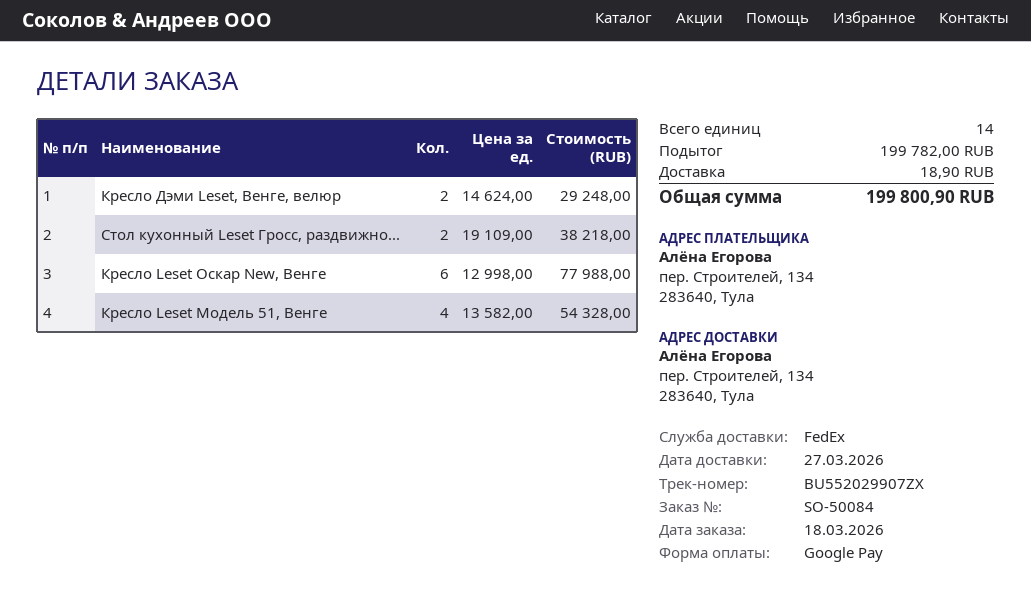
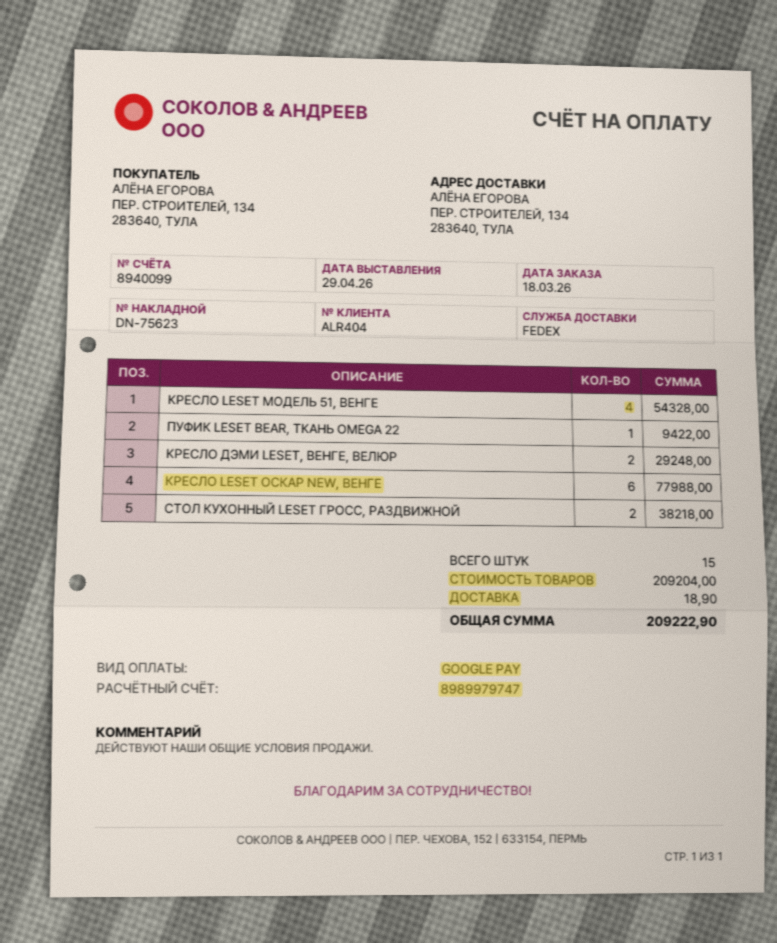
ПУФИК LESET BEAR, ТКАНЬ OMEGA 22: none -> 1 for 9422.00
total quantity: 14 -> 15
subtotal: 199782.00 -> 209204.00
total: 199800.90 -> 209222.90

